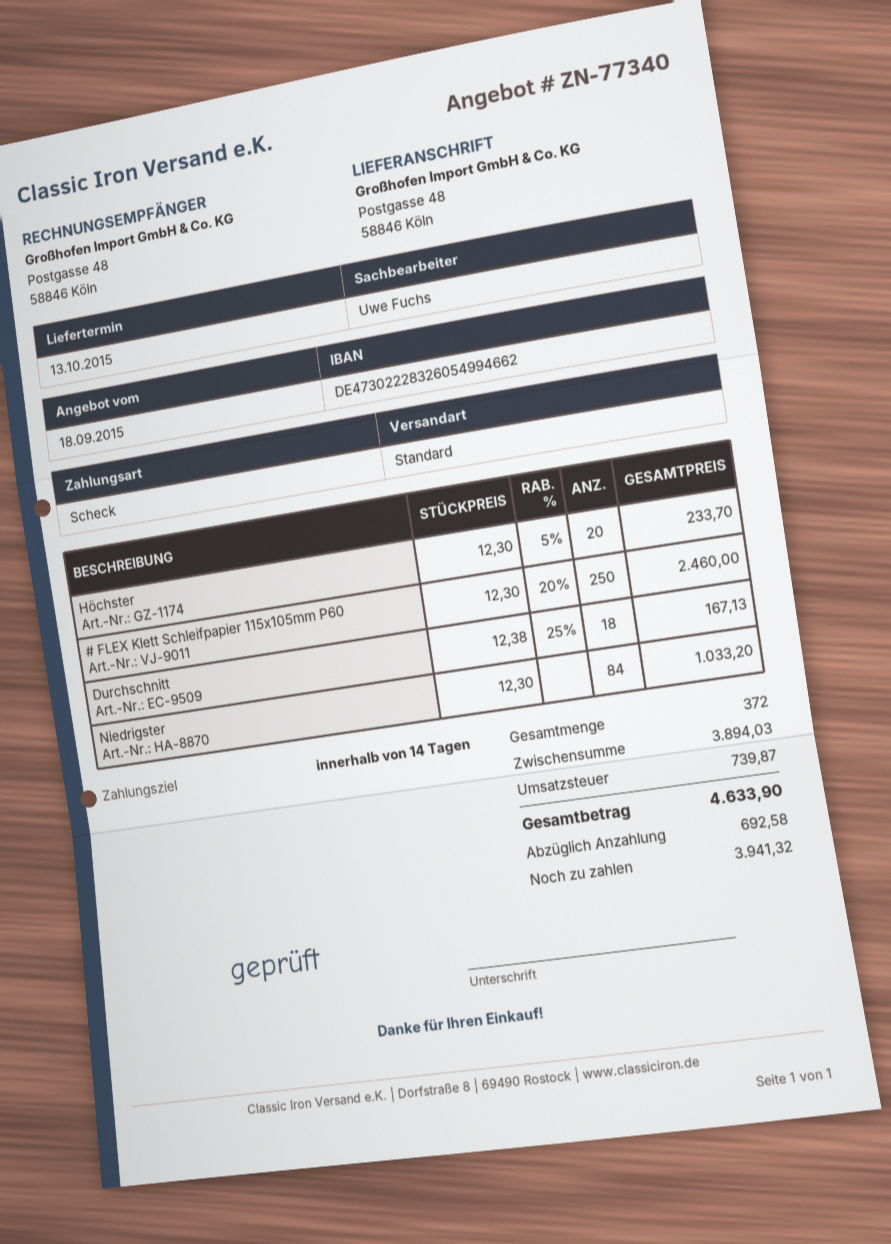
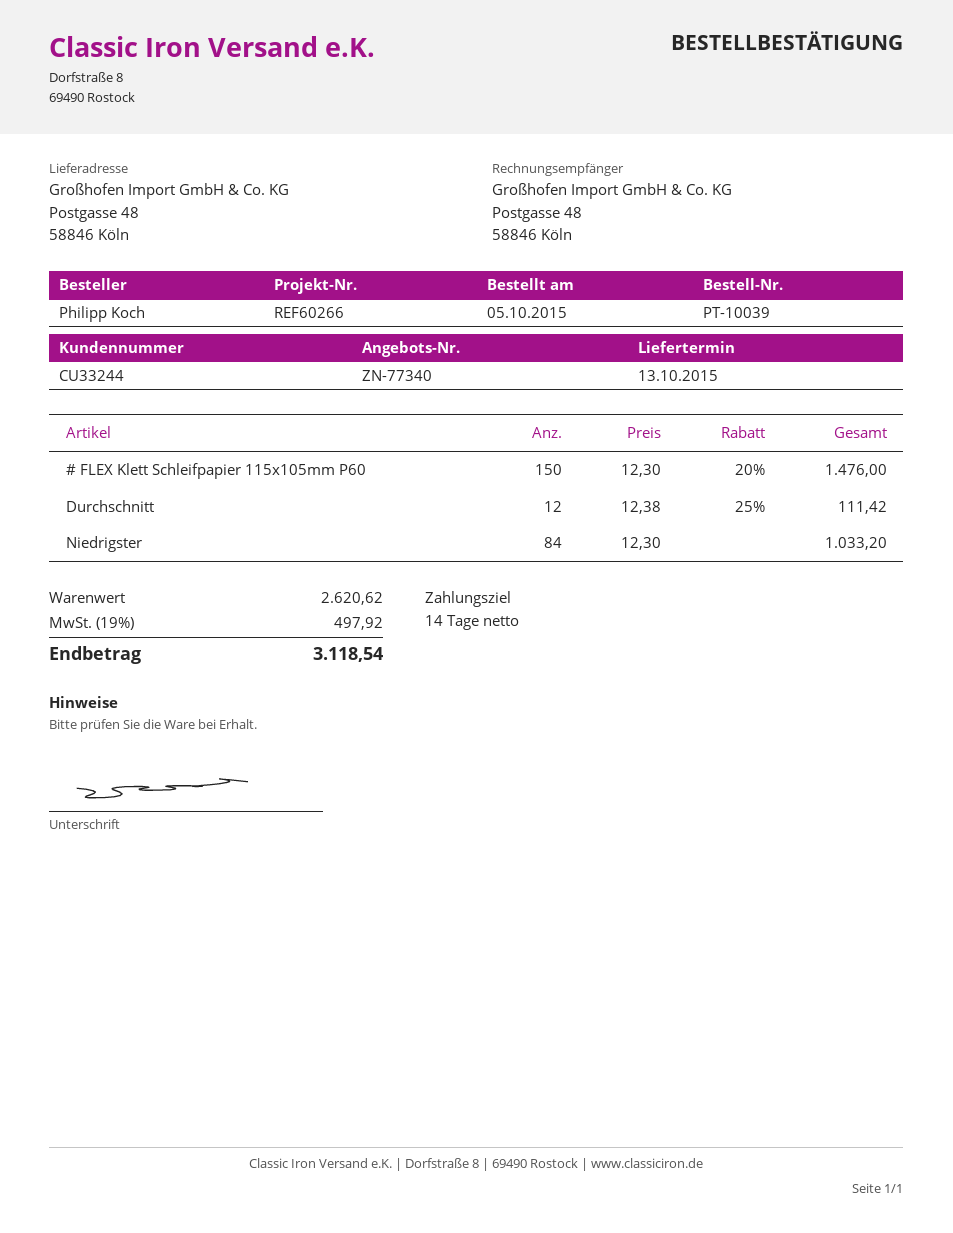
Höchster: 20 x 12.30 - 5% = 233.70 -> none
# FLEX Klett Schleifpapier 115x105mm P60: 250 x 12.30 - 20% = 2460.00 -> 150 x 12.30 - 20% = 1476.00
Durchschnitt: 18 x 12.38 - 25% = 167.13 -> 12 x 12.38 - 25% = 111.42
subtotal: 3894.03 -> 2620.62
tax: 739.87 -> 497.92
total: 4633.90 -> 3118.54

